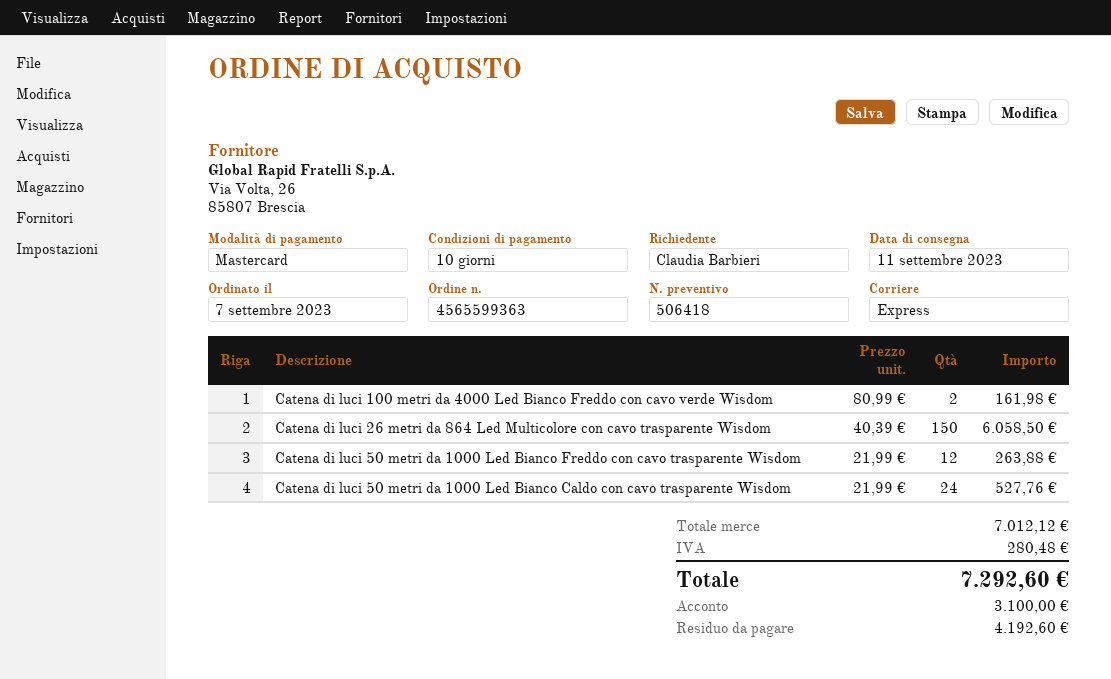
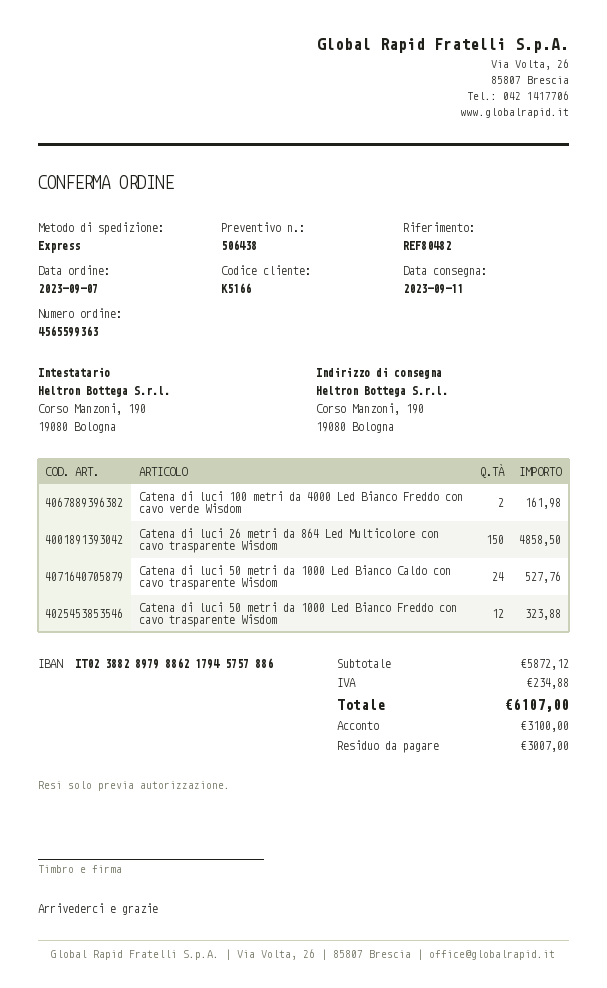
quote number: 506418 -> 506438
Catena di luci 26 metri da 864 Led Multicolore con cavo trasparente Wisdom: 150 for 6058.50 -> 150 for 4858.50
Catena di luci 50 metri da 1000 Led Bianco Freddo con cavo trasparente Wisdom: 12 for 263.88 -> 12 for 323.88
subtotal: 7012.12 -> 5872.12
tax: 280.48 -> 234.88
total: 7292.60 -> 6107.00
balance: 4192.60 -> 3007.00

